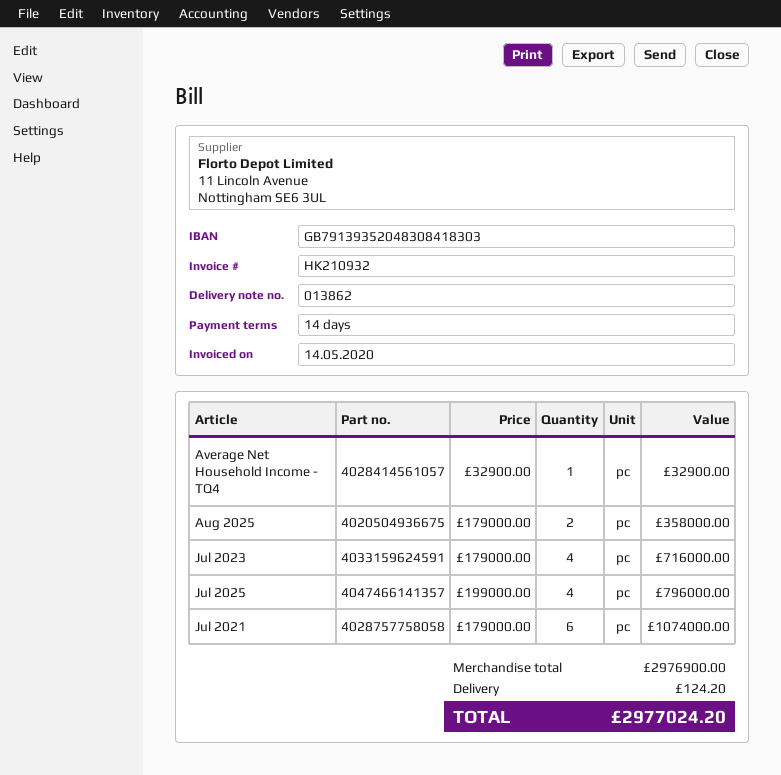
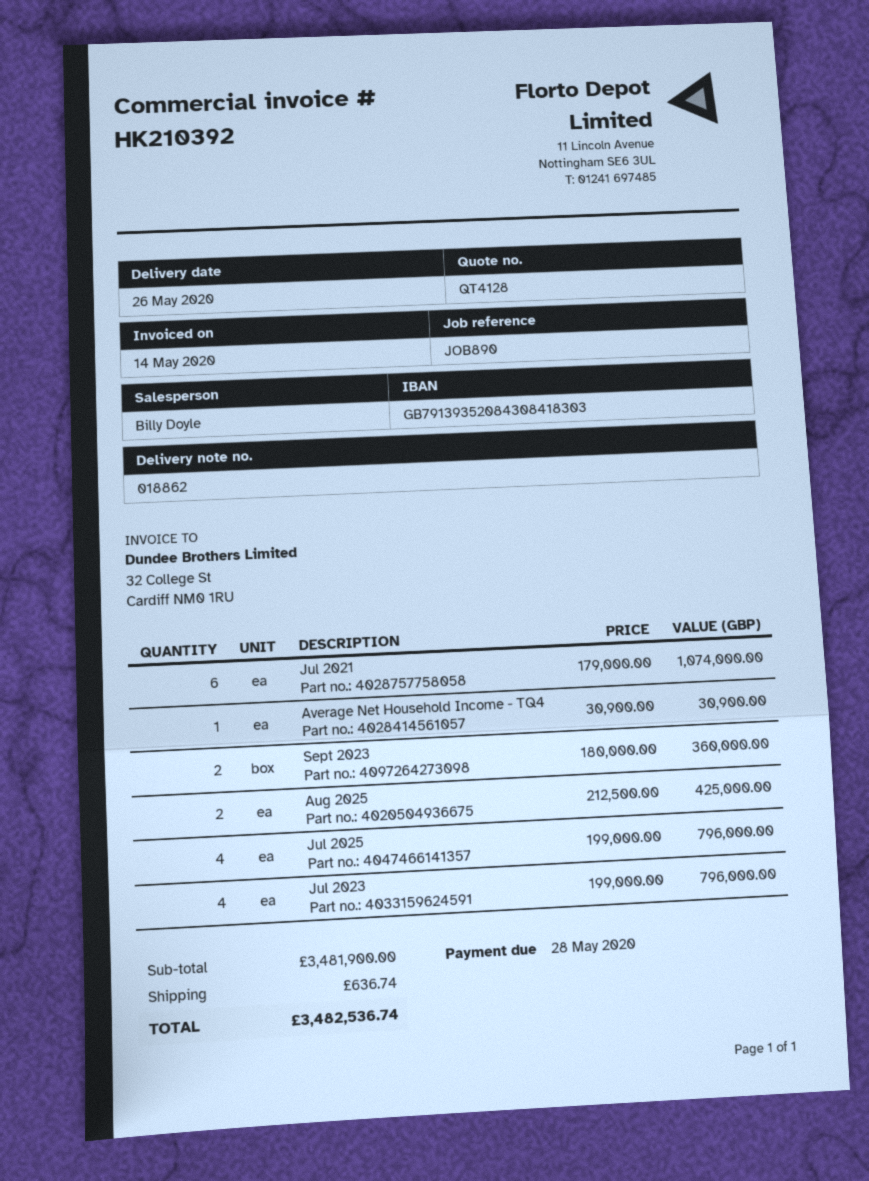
delivery note number: 013862 -> 018862
invoice number: HK210932 -> HK210392
bank account: GB79139352048308418303 -> GB79139352084308418303
Average Net Household Income - TQ4: 1 x 32900.00 = 32900.00 -> 1 x 30900.00 = 30900.00
Aug 2025: 2 x 179000.00 = 358000.00 -> 2 x 212500.00 = 425000.00
Jul 2023: 4 x 179000.00 = 716000.00 -> 4 x 199000.00 = 796000.00
Sept 2023: none -> 2 x 180000.00 = 360000.00
subtotal: 2976900.00 -> 3481900.00
shipping: 124.20 -> 636.74
total: 2977024.20 -> 3482536.74

